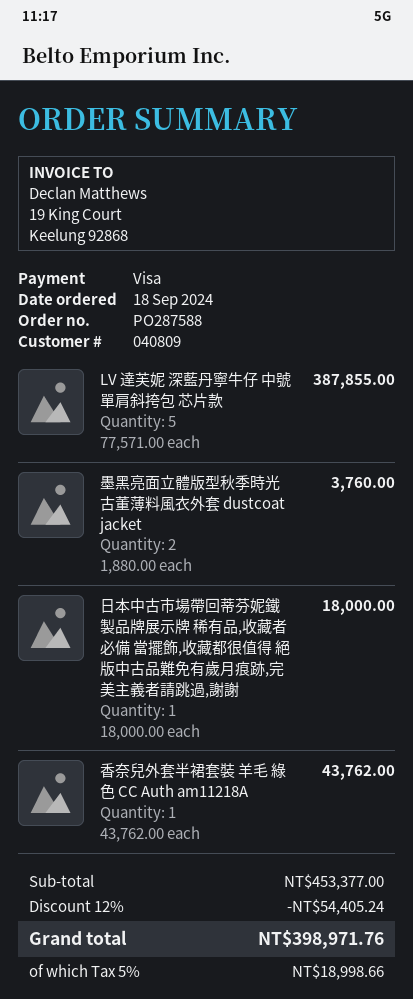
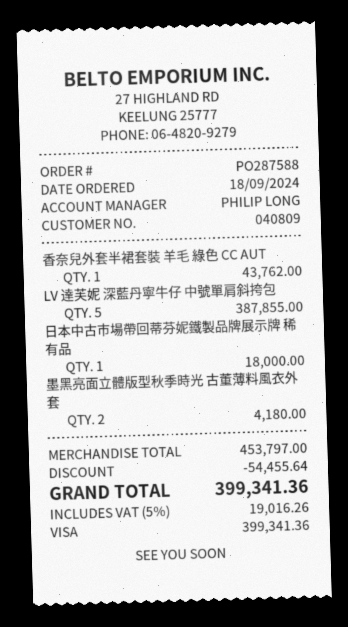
墨黑亮面立體版型秋季時光 古董薄料風衣外套 dustcoat jacket: 2 for 3760.00 -> 2 for 4180.00
subtotal: 453377.00 -> 453797.00
discount: 54405.24 -> 54455.64
tax: 5% = 18998.66 -> 5% = 19016.26
total: 398971.76 -> 399341.36

